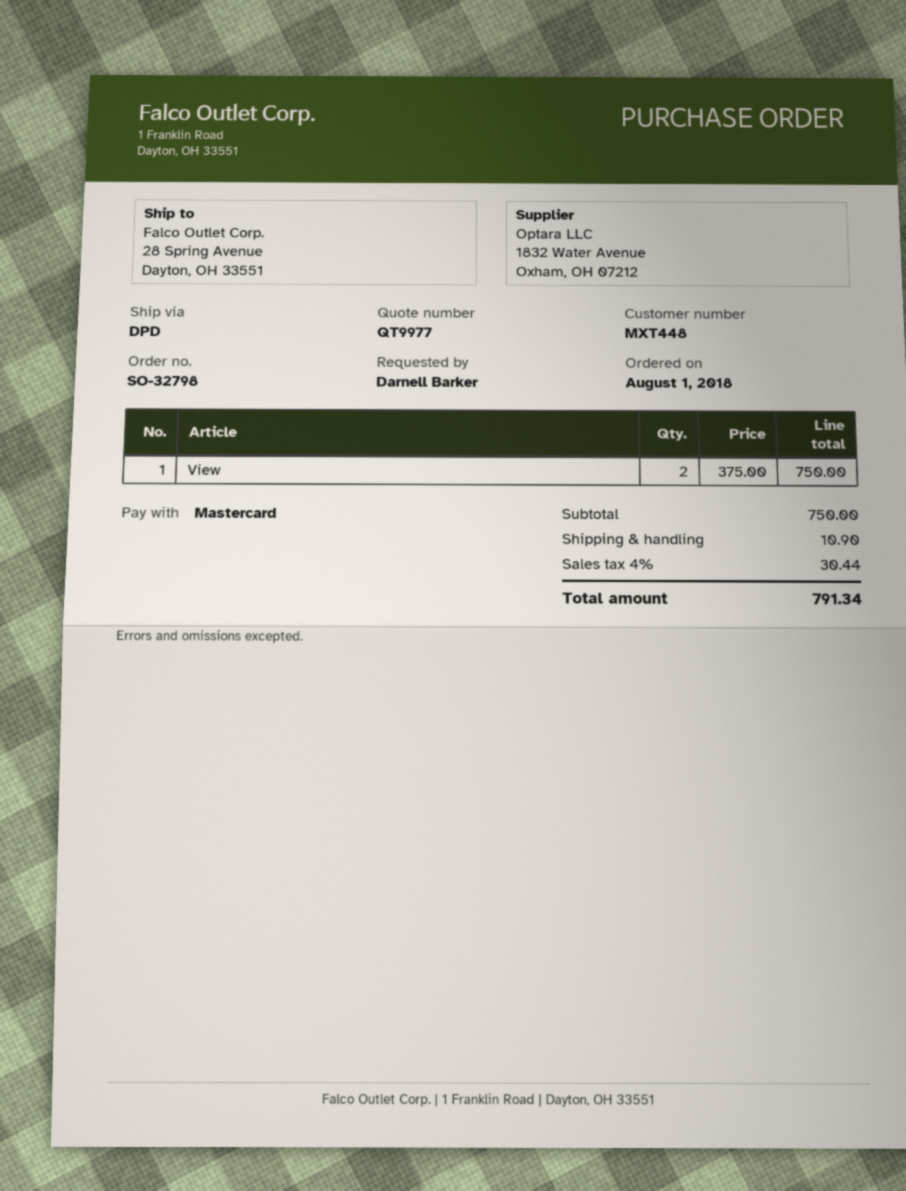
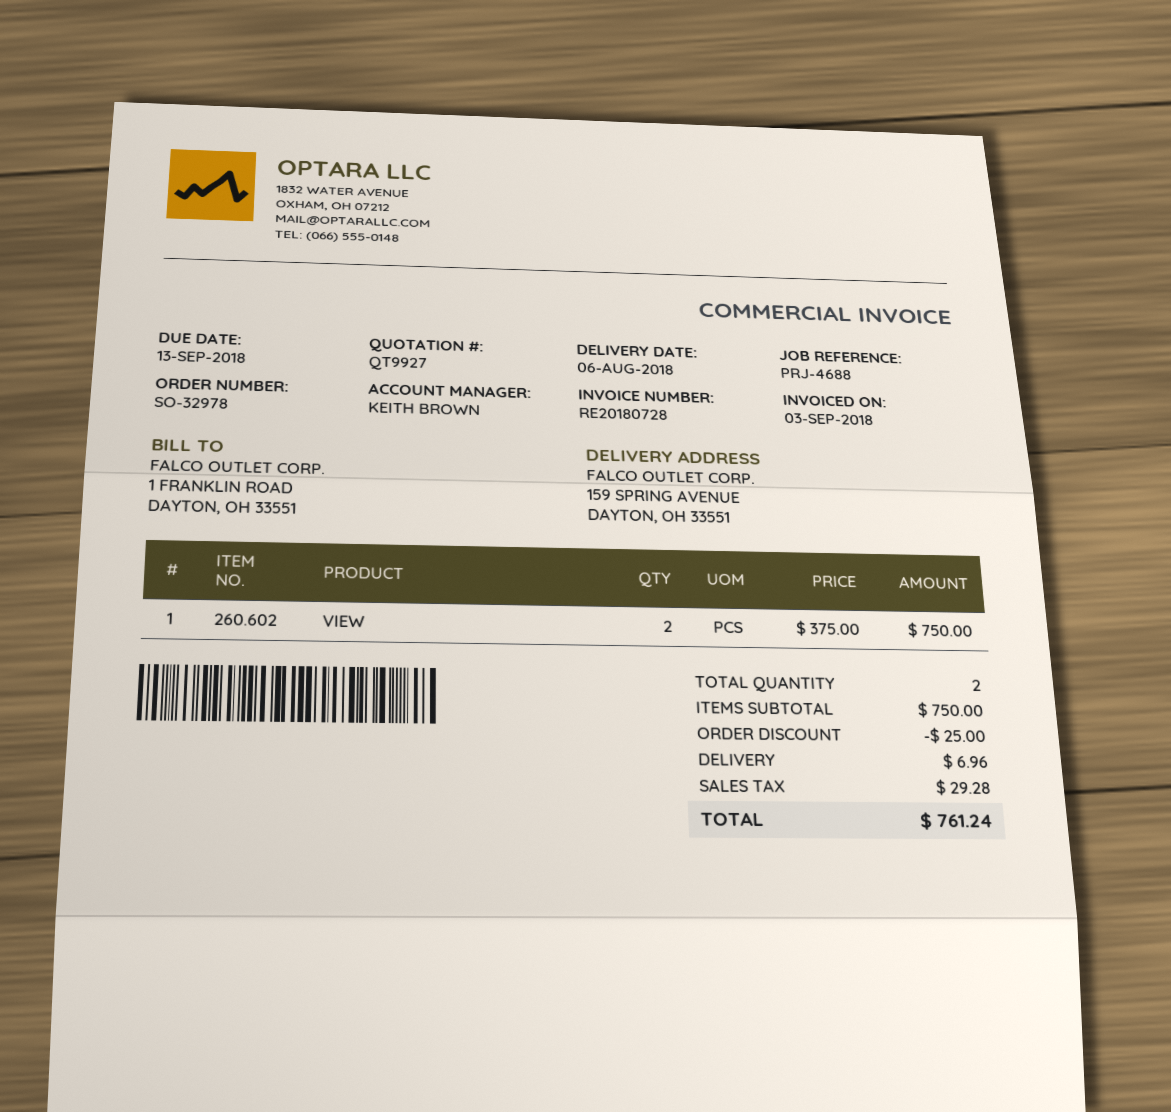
quote number: QT9977 -> QT9927
order number: SO-32798 -> SO-32978
ship to: 28 Spring Avenue, Dayton, OH 33551 -> 159 SPRING AVENUE, DAYTON, OH 33551
discount: none -> 25.00
shipping: 10.90 -> 6.96
tax: 30.44 -> 29.28
total: 791.34 -> 761.24

